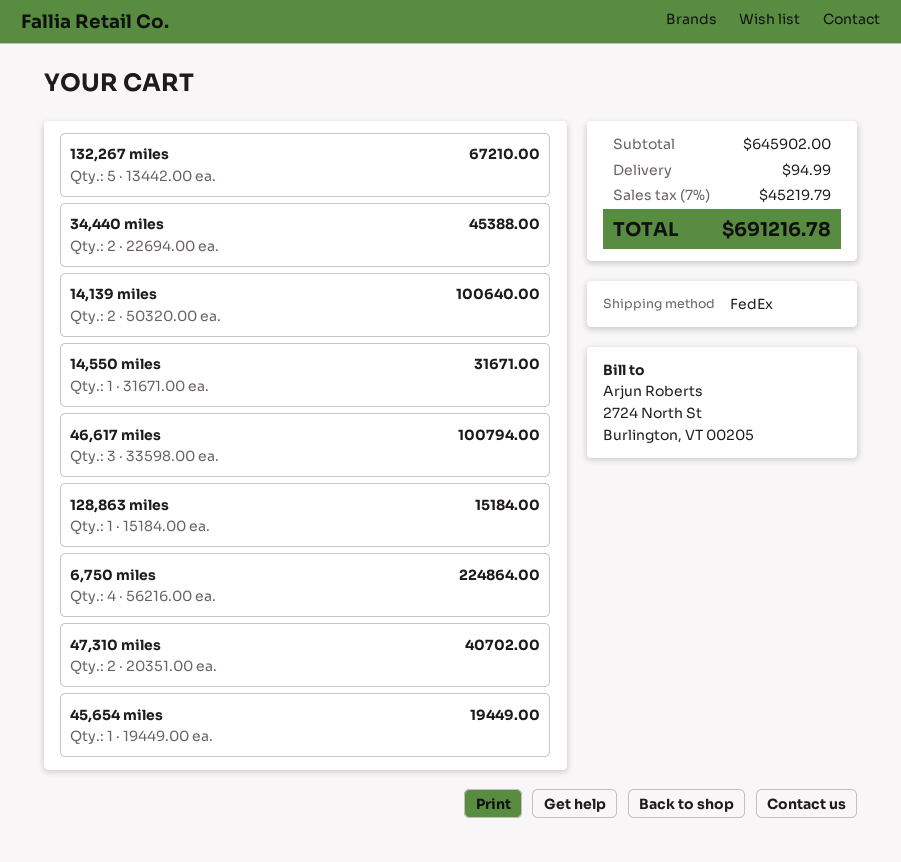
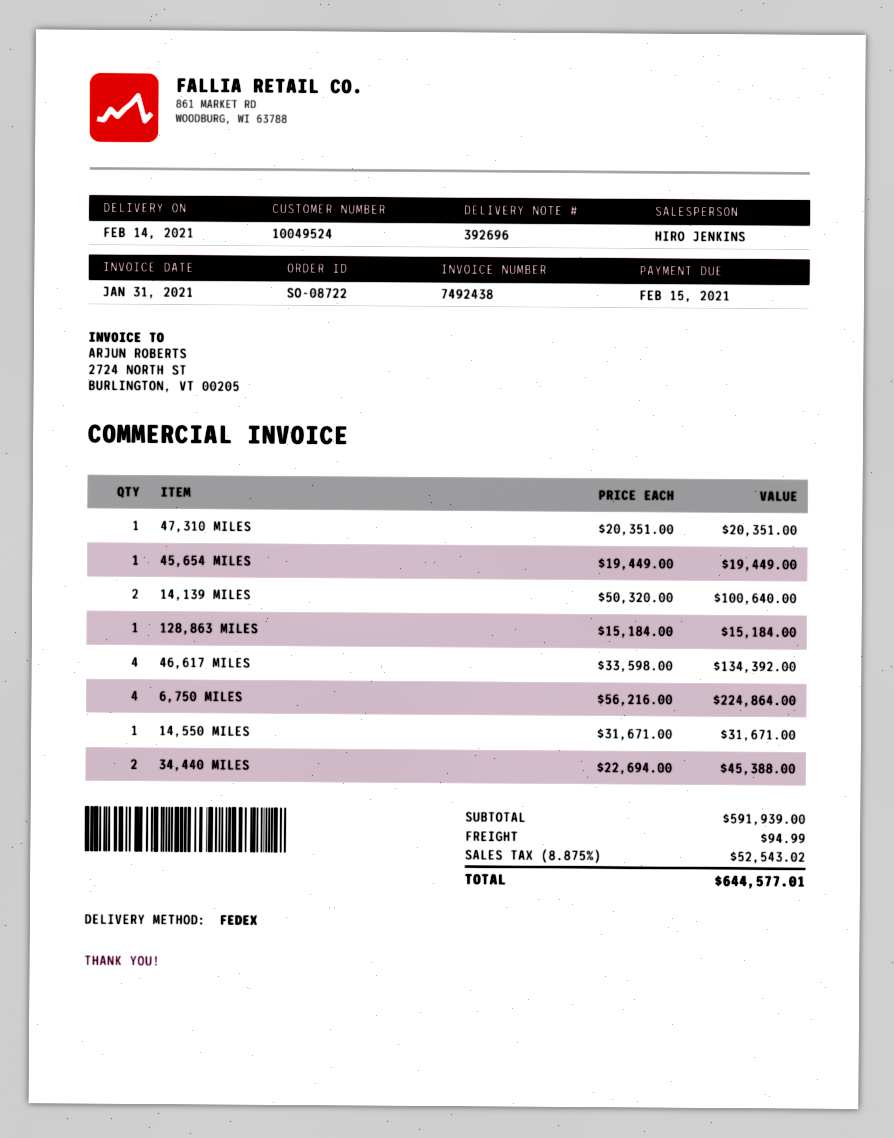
132,267 miles: 5 x 13442.00 = 67210.00 -> none
46,617 miles: 3 x 33598.00 = 100794.00 -> 4 x 33598.00 = 134392.00
47,310 miles: 2 x 20351.00 = 40702.00 -> 1 x 20351.00 = 20351.00
subtotal: 645902.00 -> 591939.00
tax: 7% = 45219.79 -> 8.875% = 52543.02
total: 691216.78 -> 644577.01

